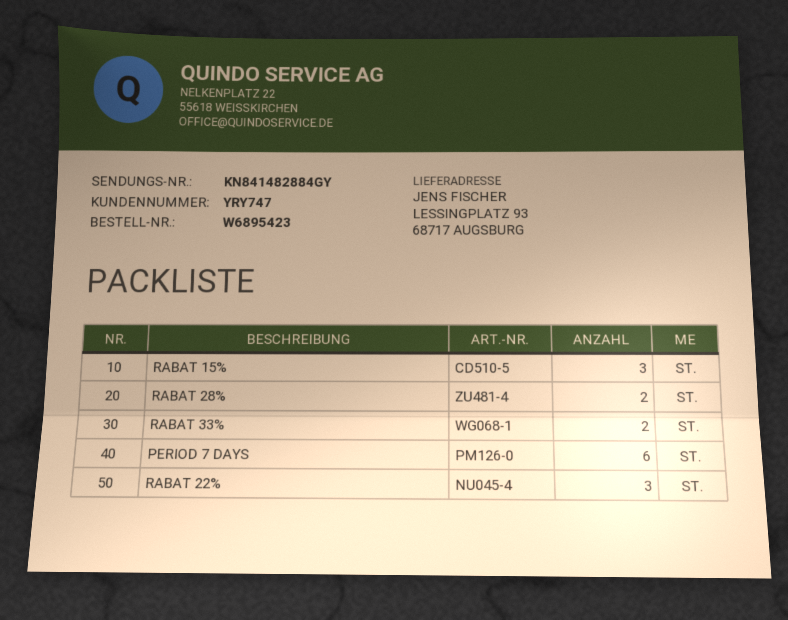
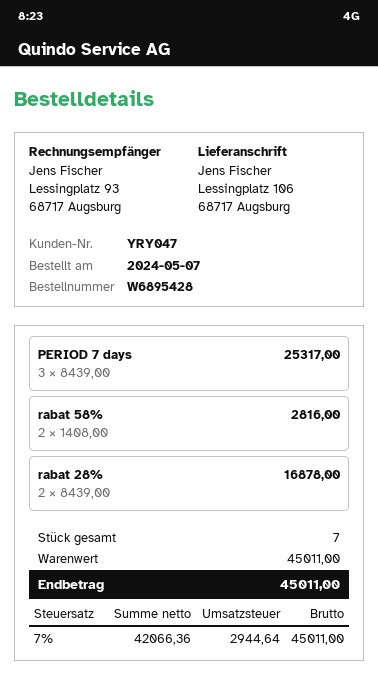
order number: W6895423 -> W6895428
customer number: YRY747 -> YRY047
ship to: LESSINGPLATZ 93, 68717 AUGSBURG -> Lessingplatz 106, 68717 Augsburg
RABAT 15%: 3 -> none
RABAT 33%: 2 -> none
PERIOD 7 DAYS: 6 -> 3
RABAT 22%: 3 -> none
rabat 58%: none -> 2

